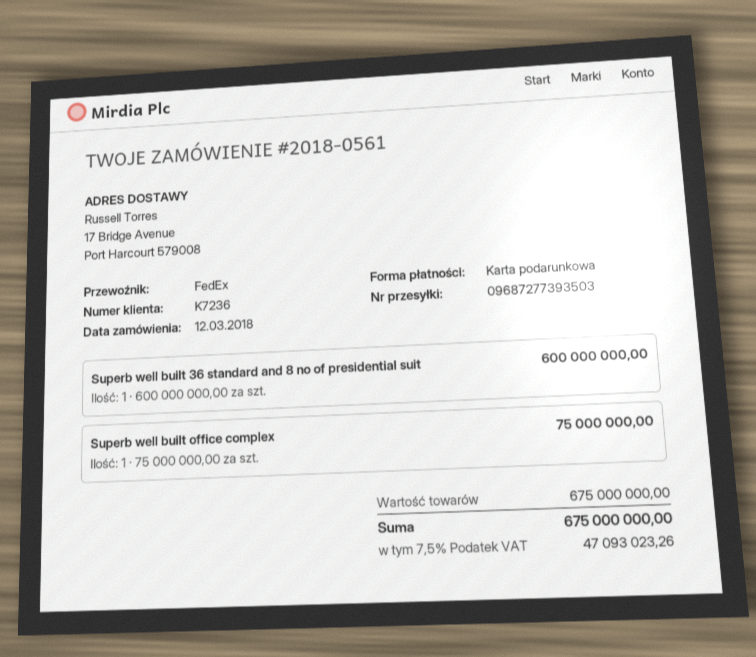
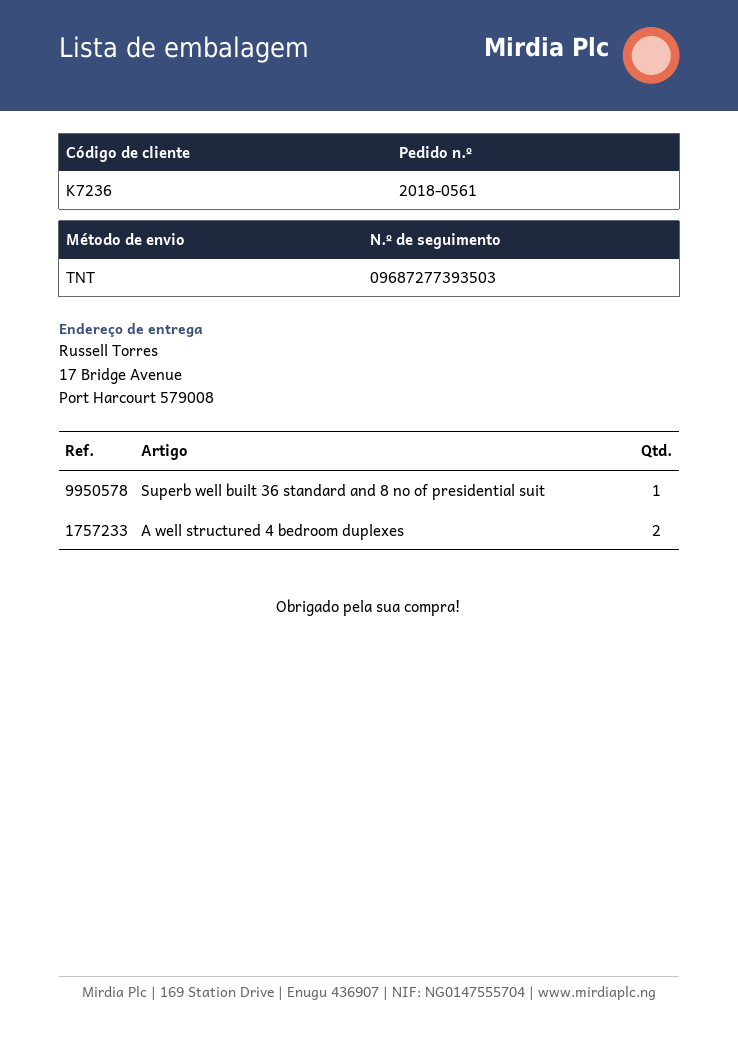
shipping method: FedEx -> TNT
Superb well built office complex: 1 -> none
A well structured 4 bedroom duplexes: none -> 2

